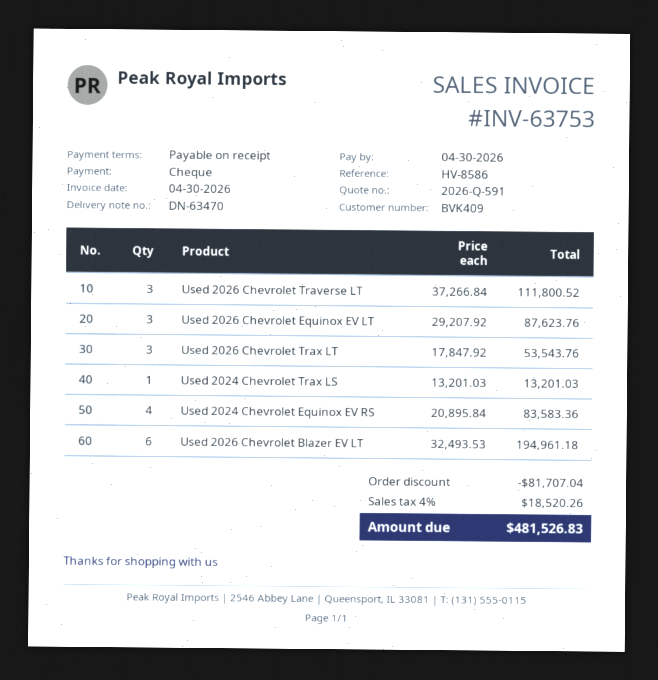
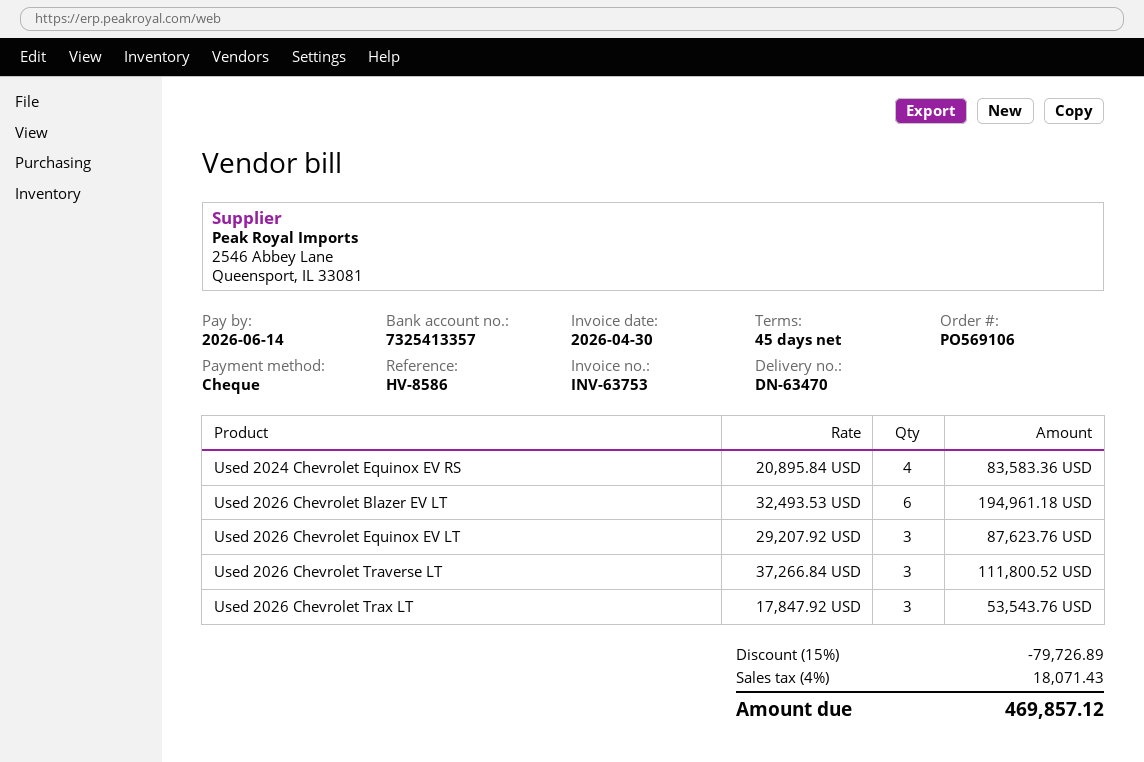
payment terms: on receipt -> 45 days
due date: 2026-04-30 -> 2026-06-14
Used 2024 Chevrolet Trax LS: 1 x 13201.03 = 13201.03 -> none
discount: 81707.04 -> 79726.89
tax: 4% = 18520.26 -> 4% = 18071.43
total: 481526.83 -> 469857.12

